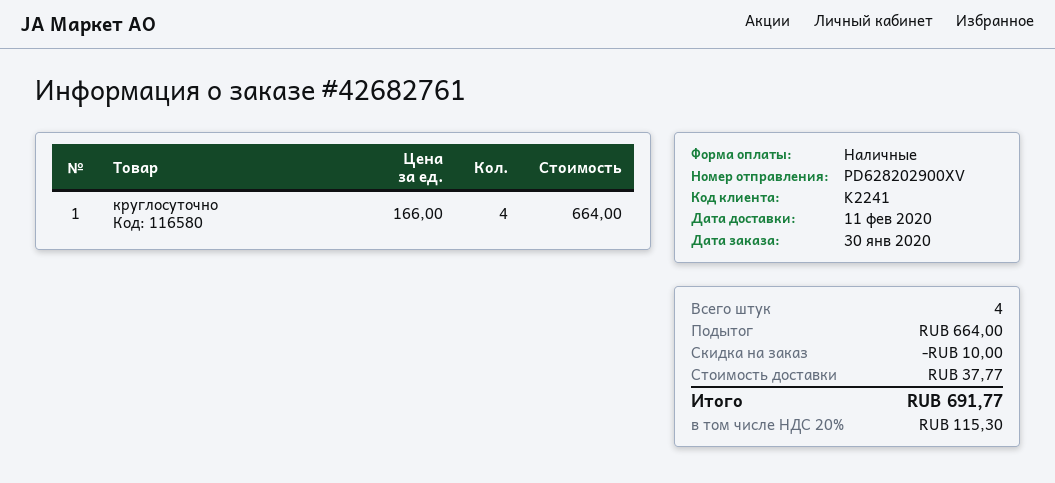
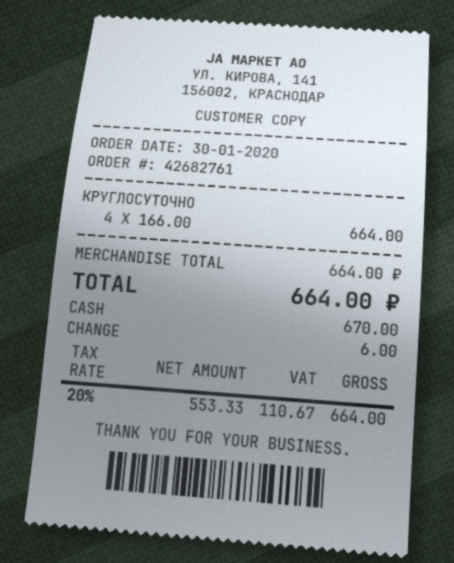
discount: 10.00 -> none
shipping: 37.77 -> none
tax: 20% = 115.30 -> 20% = 110.67
total: 691.77 -> 664.00

